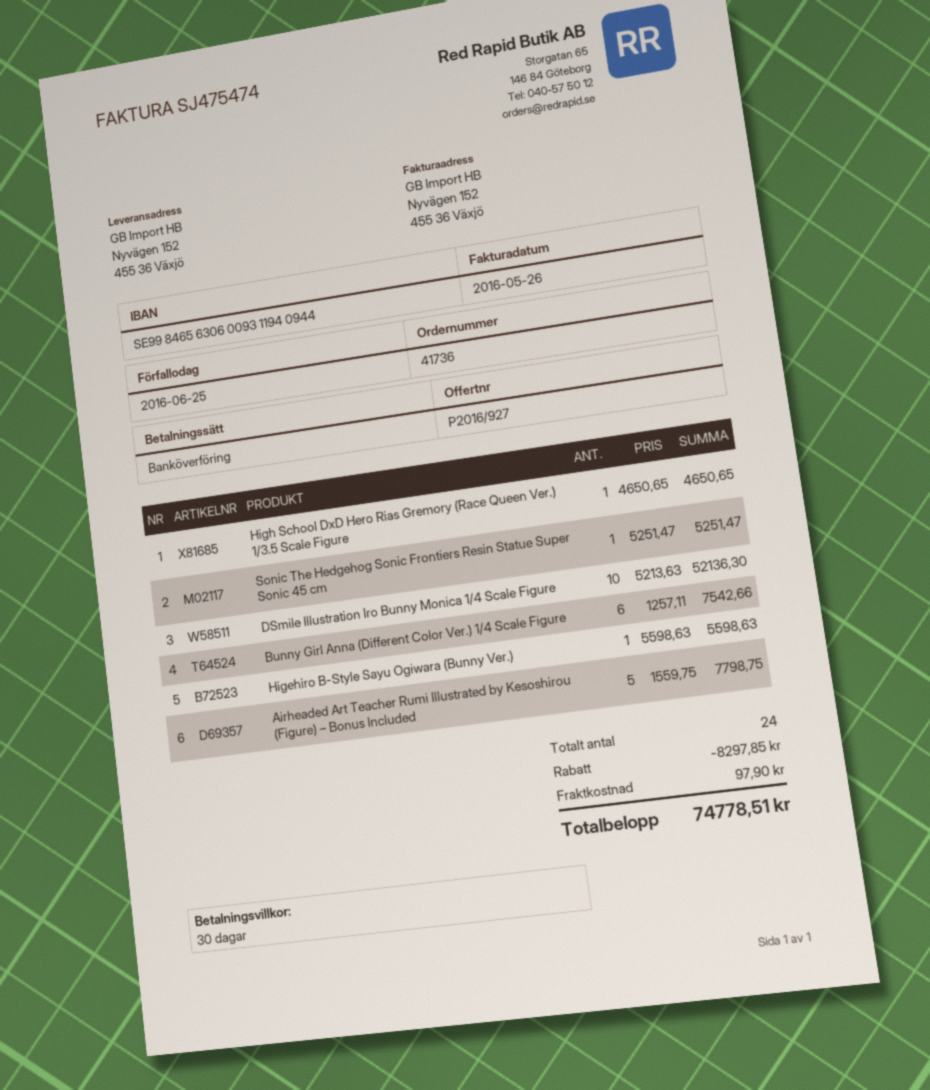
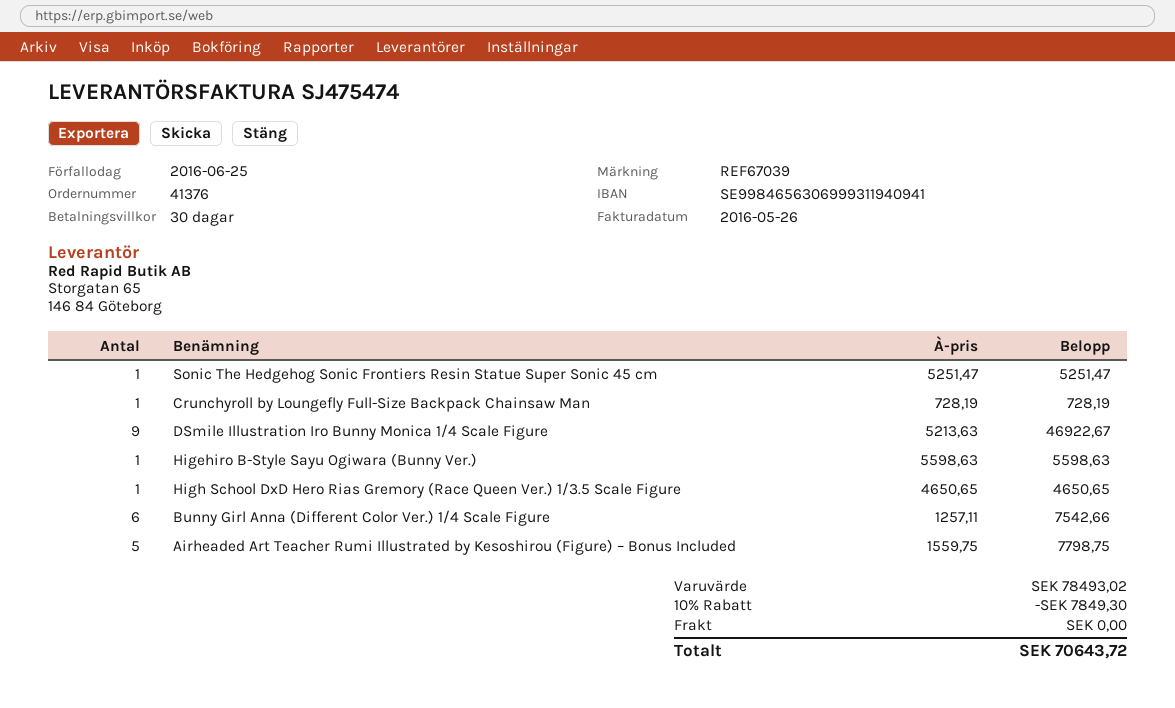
order number: 41736 -> 41376
bank account: SE9984656306009311940944 -> SE9984656306999311940941
DSmile Illustration Iro Bunny Monica 1/4 Scale Figure: 10 x 5213.63 = 52136.30 -> 9 x 5213.63 = 46922.67
Crunchyroll by Loungefly Full-Size Backpack Chainsaw Man: none -> 1 x 728.19 = 728.19
discount: 8297.85 -> 7849.30
shipping: 97.90 -> 0.00
total: 74778.51 -> 70643.72

